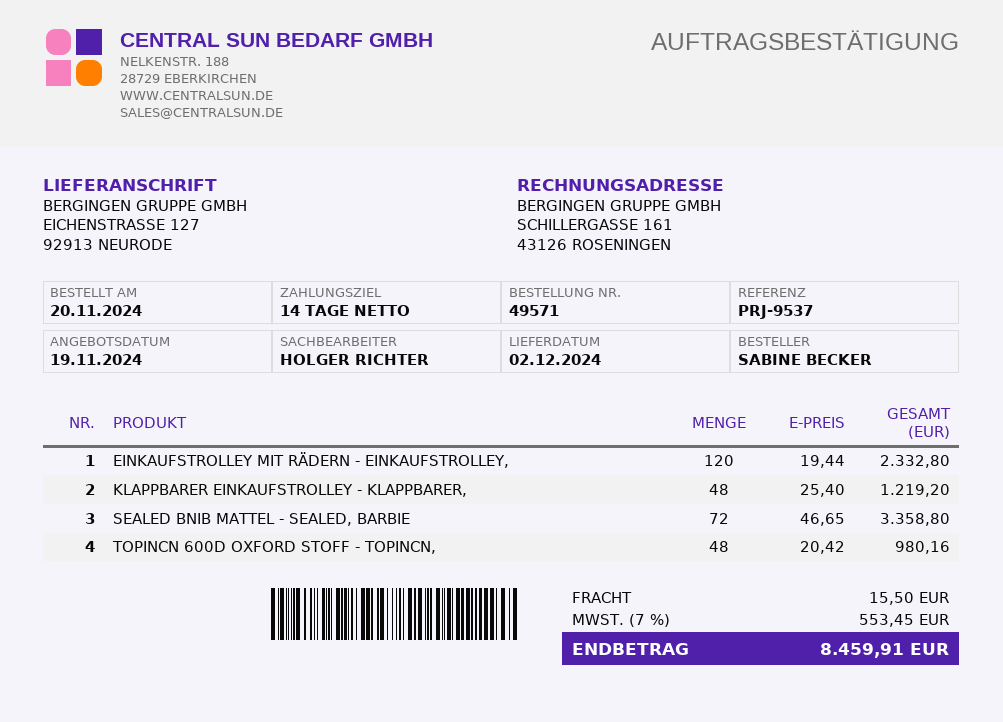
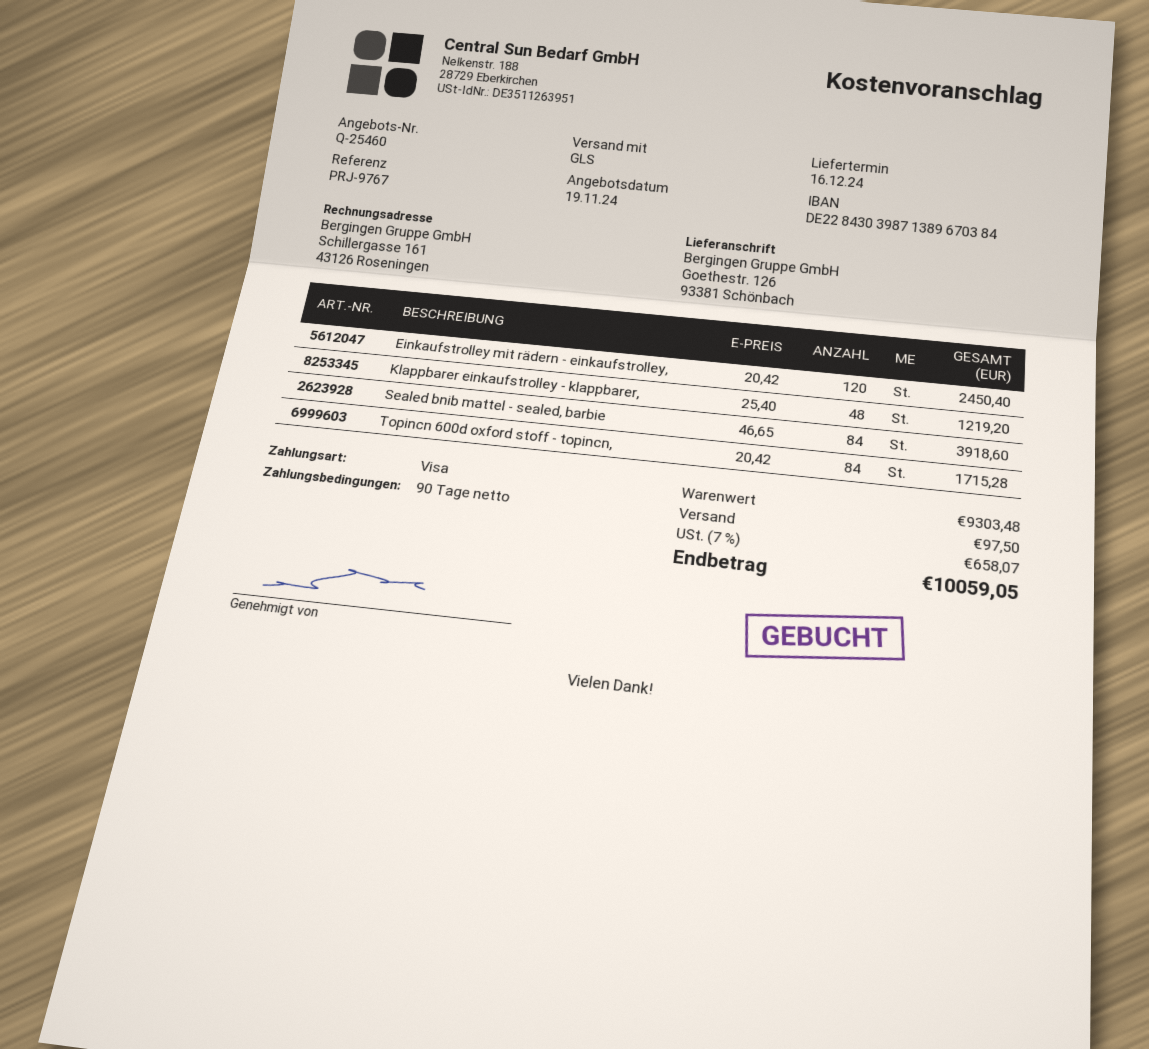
delivery date: 2024-12-02 -> 2024-12-16
payment terms: 14 days -> 90 days
reference: PRJ-9537 -> PRJ-9767
ship to: EICHENSTRASSE 127, 92913 NEURODE -> Goethestr. 126, 93381 Schönbach
EINKAUFSTROLLEY MIT RÄDERN - EINKAUFSTROLLEY,: 120 x 19.44 = 2332.80 -> 120 x 20.42 = 2450.40
SEALED BNIB MATTEL - SEALED, BARBIE: 72 x 46.65 = 3358.80 -> 84 x 46.65 = 3918.60
TOPINCN 600D OXFORD STOFF - TOPINCN,: 48 x 20.42 = 980.16 -> 84 x 20.42 = 1715.28
shipping: 15.50 -> 97.50
tax: 7% = 553.45 -> 7% = 658.07
total: 8459.91 -> 10059.05

